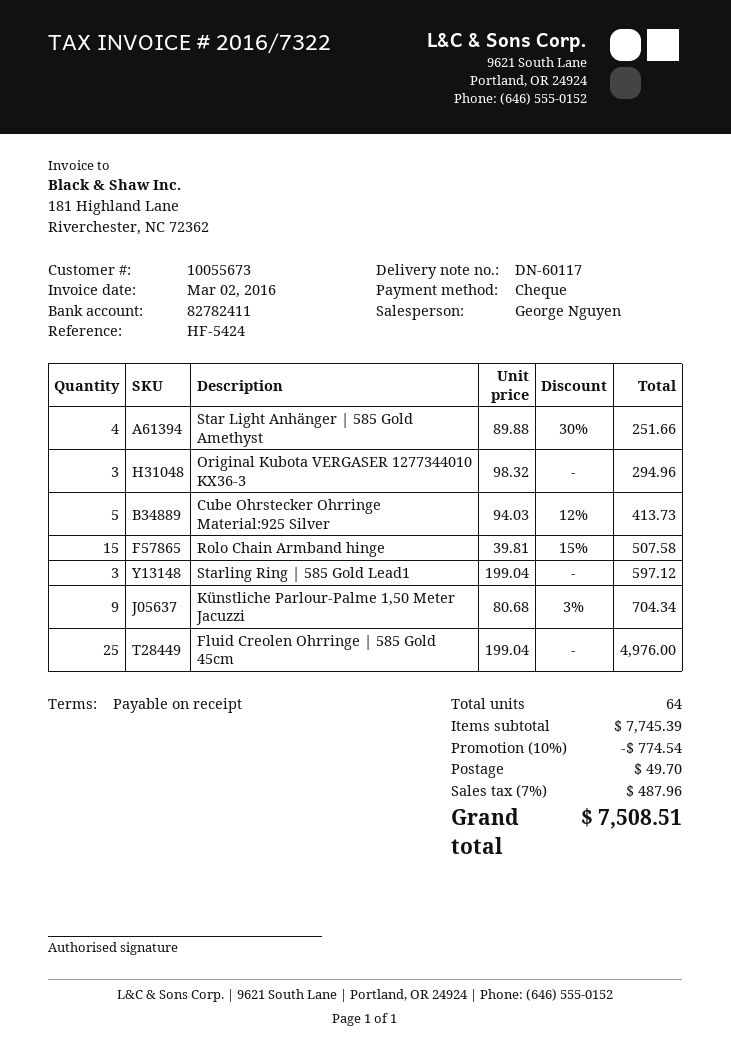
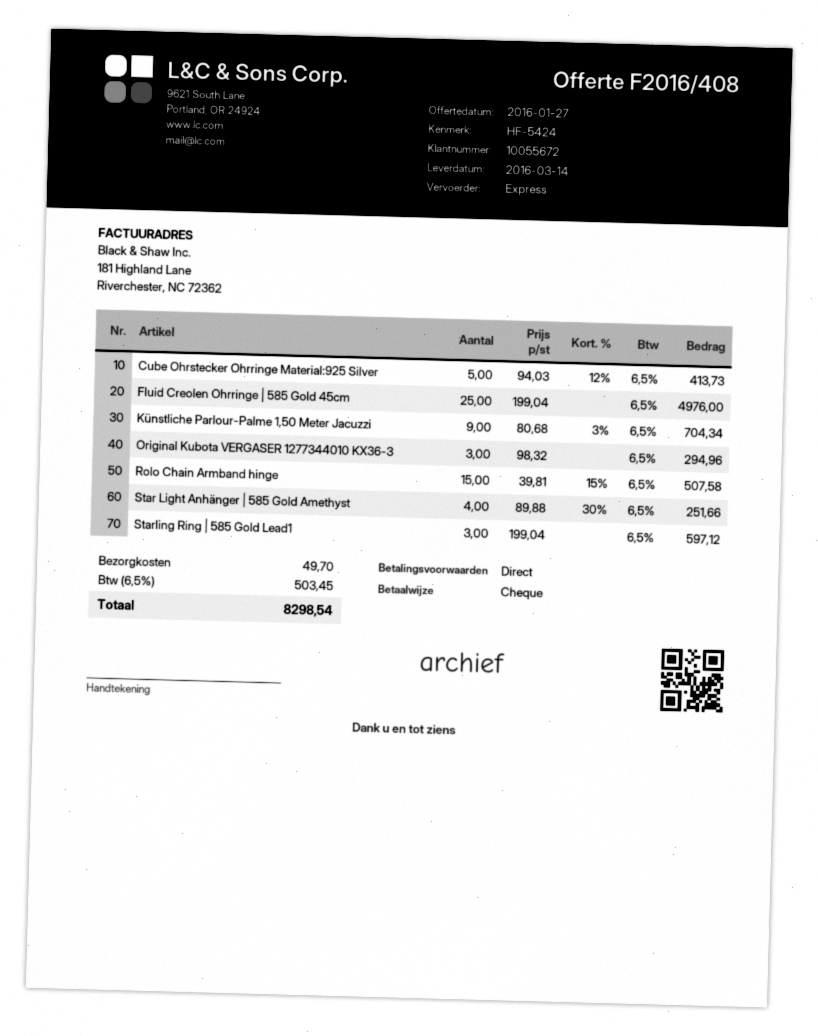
customer number: 10055673 -> 10055672
discount: 10% = 774.54 -> none
tax: 7% = 487.96 -> 6.5% = 503.45
total: 7508.51 -> 8298.54

